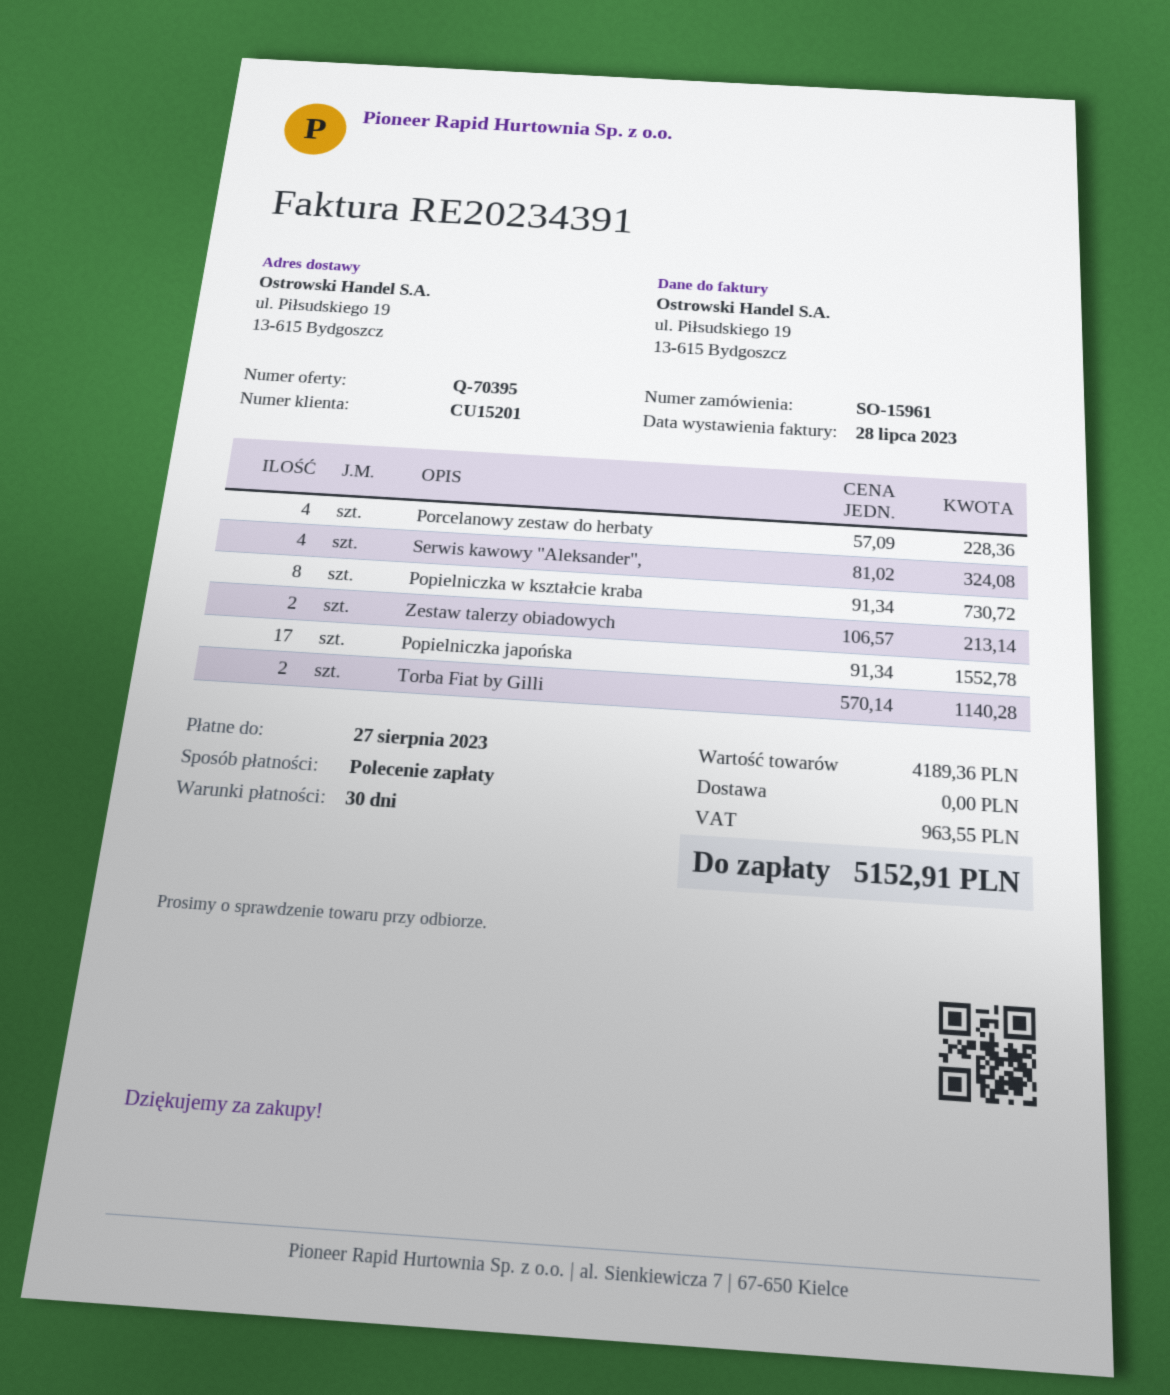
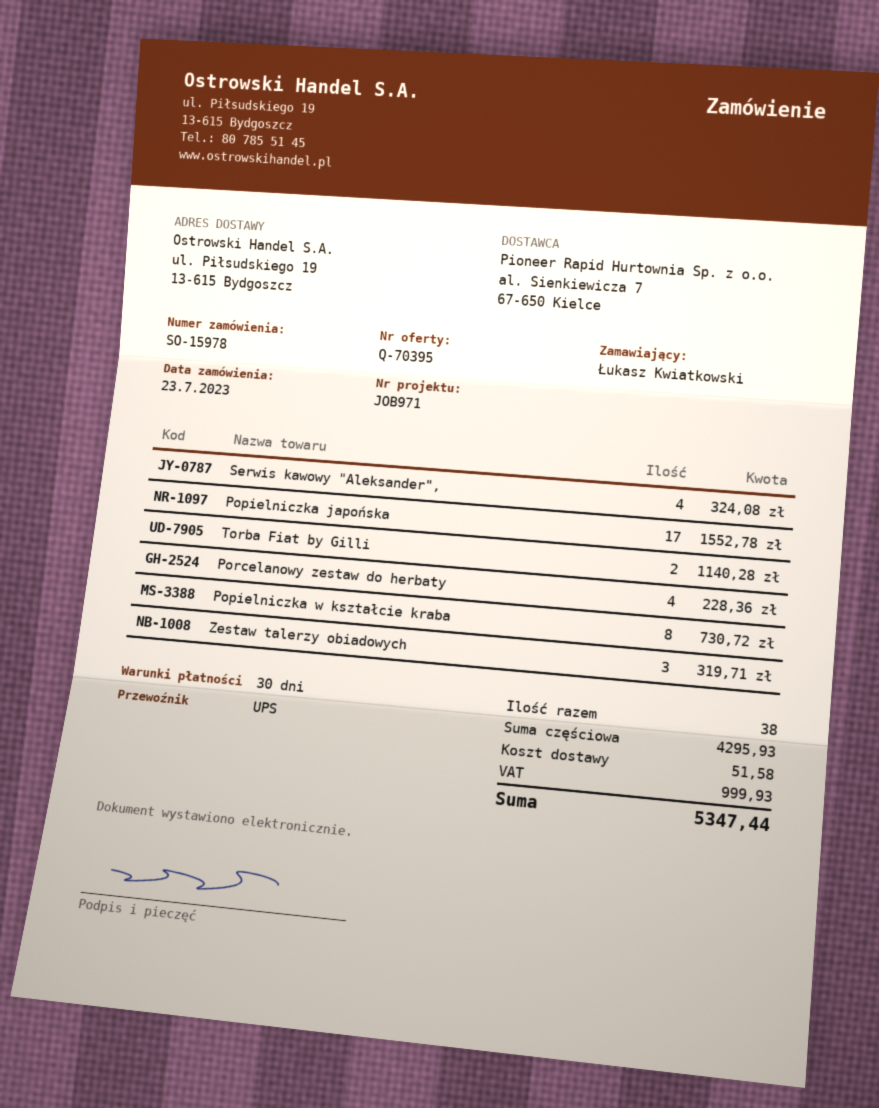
order number: SO-15961 -> SO-15978
Zestaw talerzy obiadowych: 2 for 213.14 -> 3 for 319.71
subtotal: 4189.36 -> 4295.93
shipping: 0.00 -> 51.58
tax: 963.55 -> 999.93
total: 5152.91 -> 5347.44

